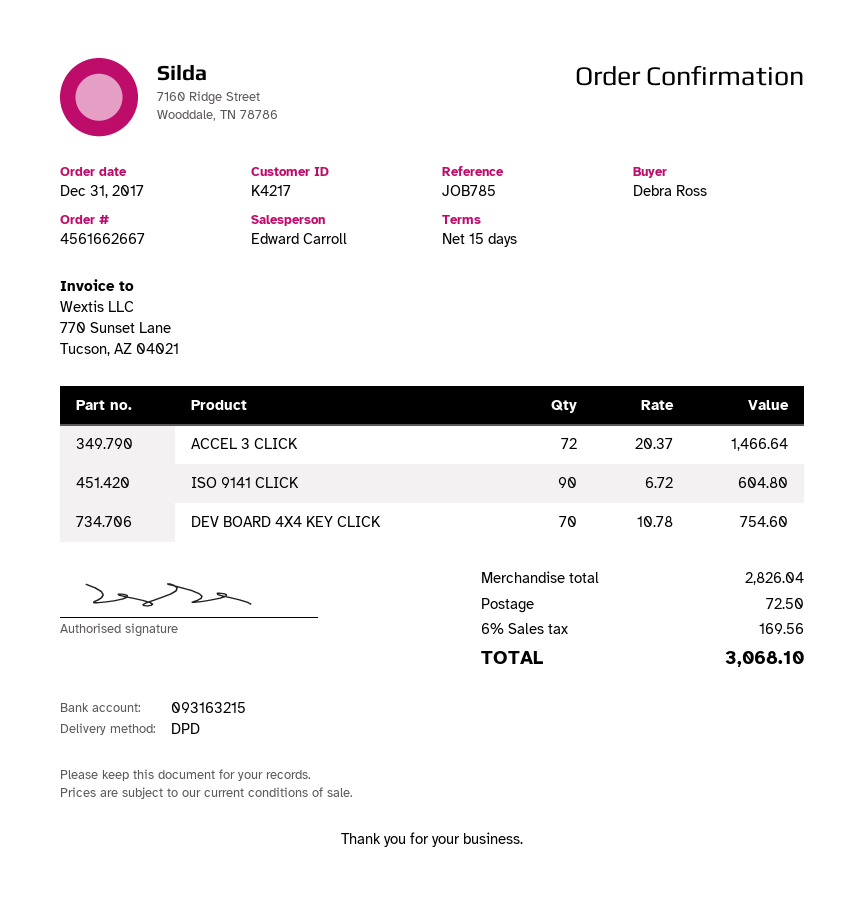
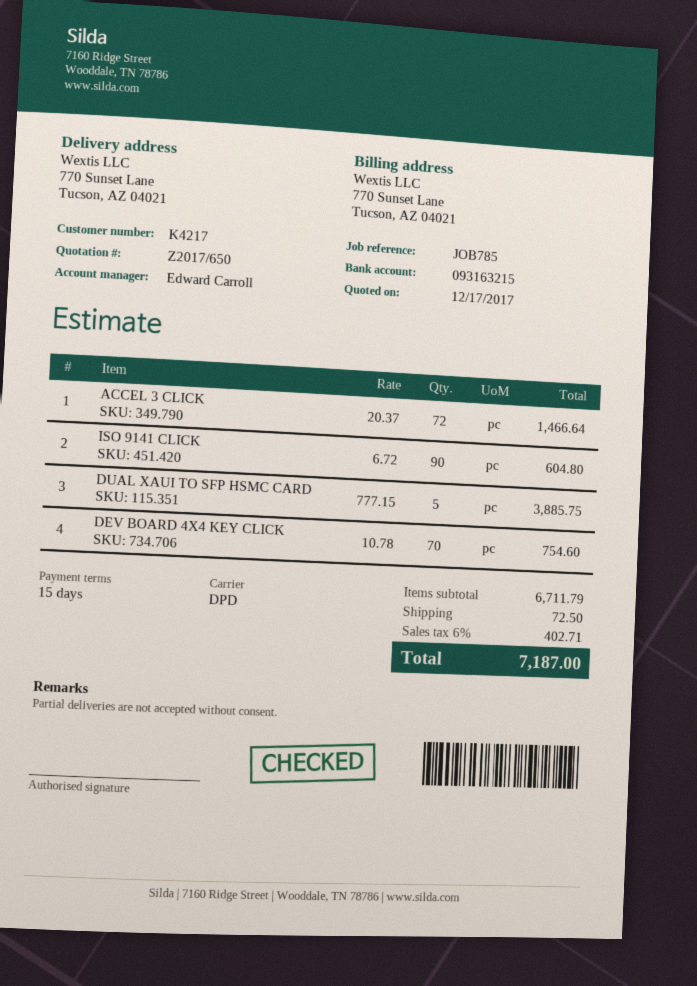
DUAL XAUI TO SFP HSMC CARD: none -> 5 x 777.15 = 3885.75
subtotal: 2826.04 -> 6711.79
tax: 6% = 169.56 -> 6% = 402.71
total: 3068.10 -> 7187.00

